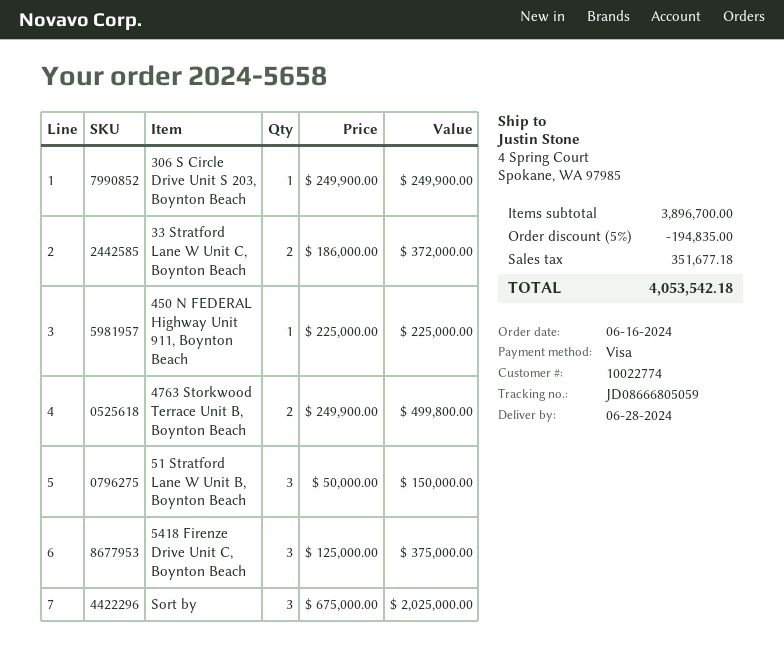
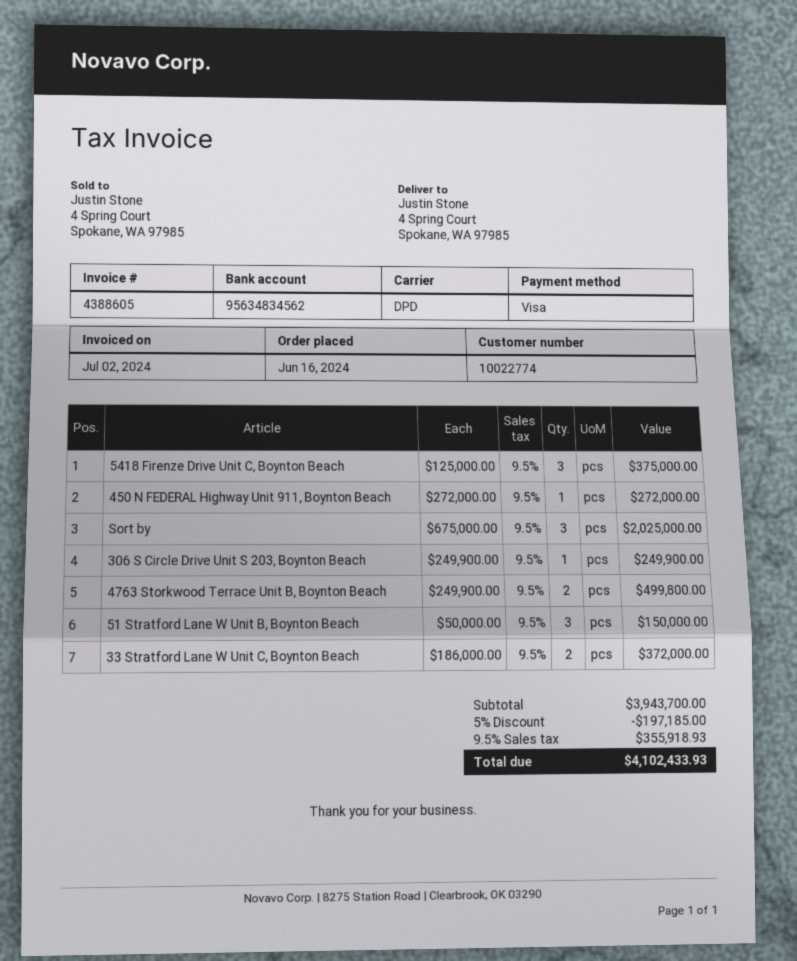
450 N FEDERAL Highway Unit 911, Boynton Beach: 1 x 225000.00 = 225000.00 -> 1 x 272000.00 = 272000.00
subtotal: 3896700.00 -> 3943700.00
discount: 5% = 194835.00 -> 5% = 197185.00
tax: 351677.18 -> 355918.93
total: 4053542.18 -> 4102433.93

